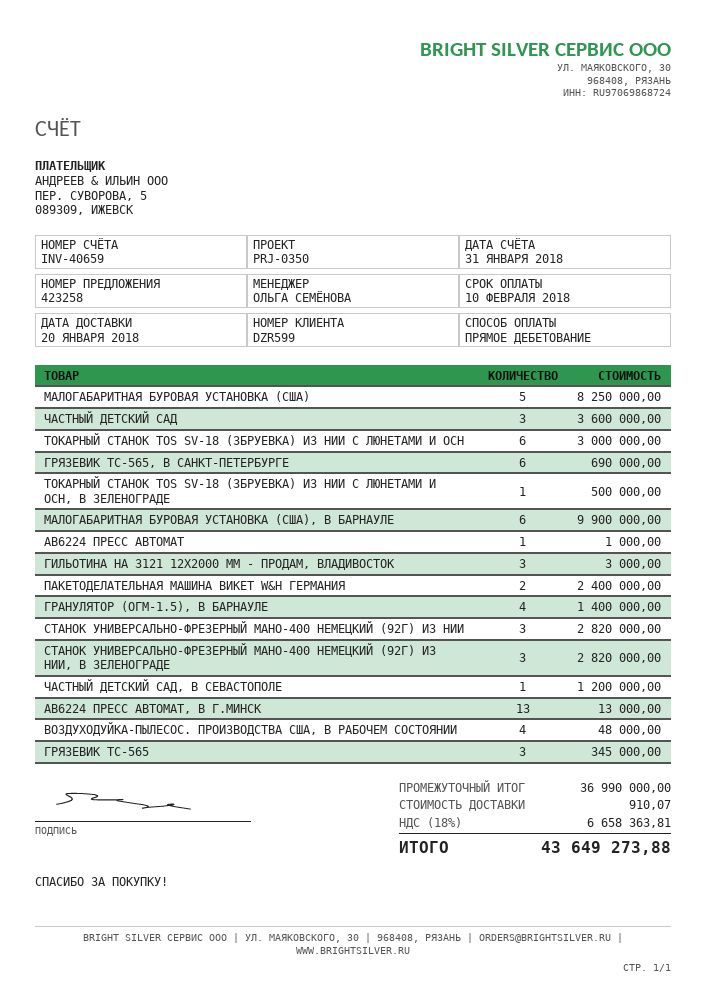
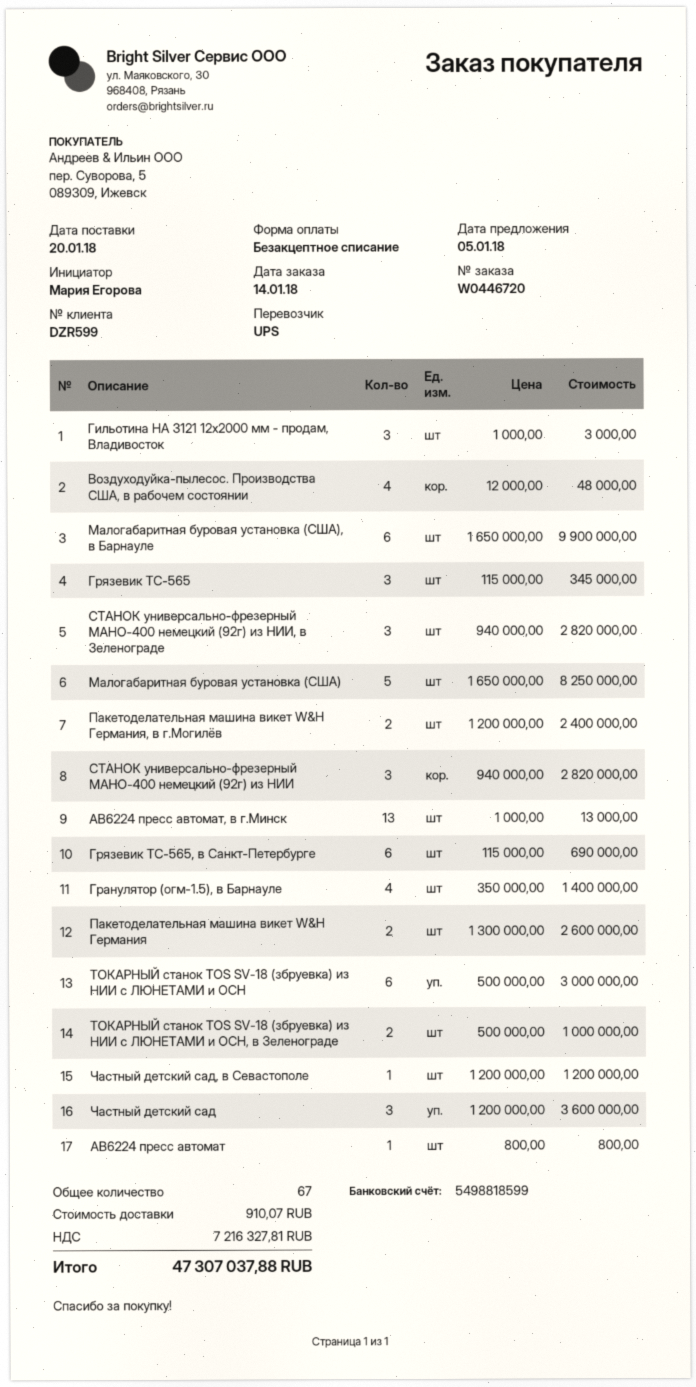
ТОКАРНЫЙ СТАНОК TOS SV-18 (ЗБРУЕВКА) ИЗ НИИ С ЛЮНЕТАМИ И ОСН, В ЗЕЛЕНОГРАДЕ: 1 for 500000.00 -> 2 for 1000000.00
АВ6224 ПРЕСС АВТОМАТ: 1 for 1000.00 -> 1 for 800.00
ПАКЕТОДЕЛАТЕЛЬНАЯ МАШИНА ВИКЕТ W&H ГЕРМАНИЯ: 2 for 2400000.00 -> 2 for 2600000.00
Пакетоделательная машина викет W&H Германия, в г.Могилёв: none -> 2 for 2400000.00
tax: 6658363.81 -> 7216327.81
total: 43649273.88 -> 47307037.88

